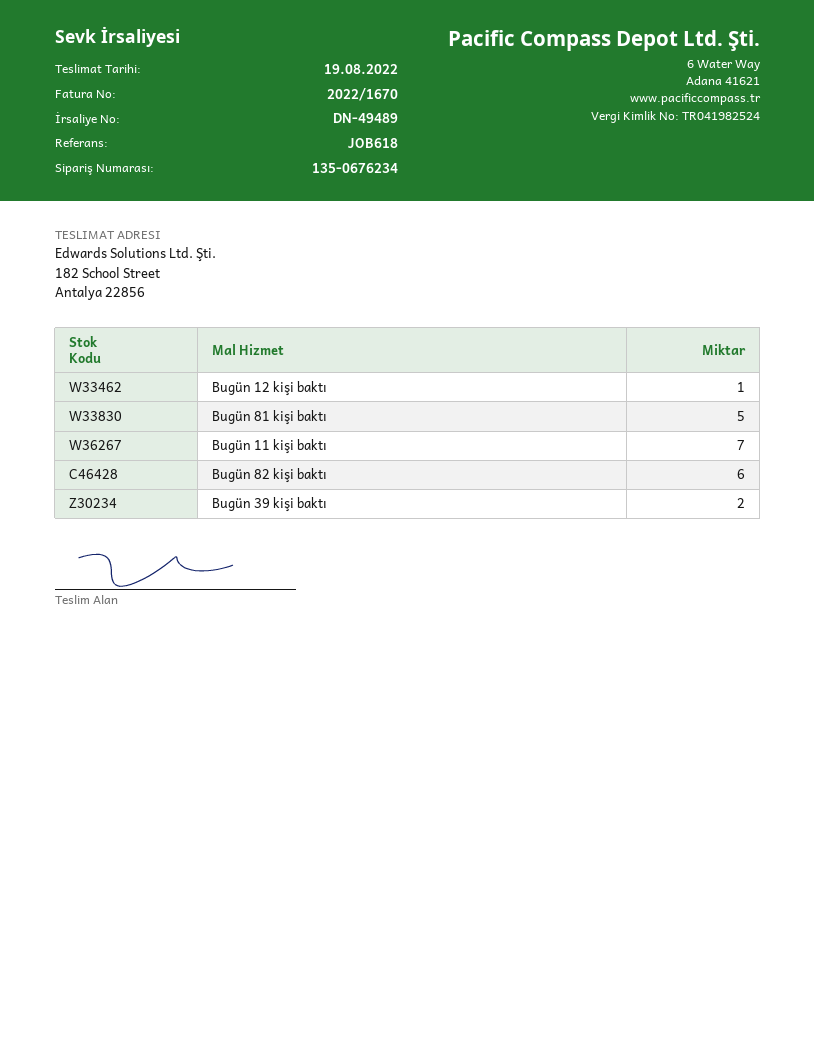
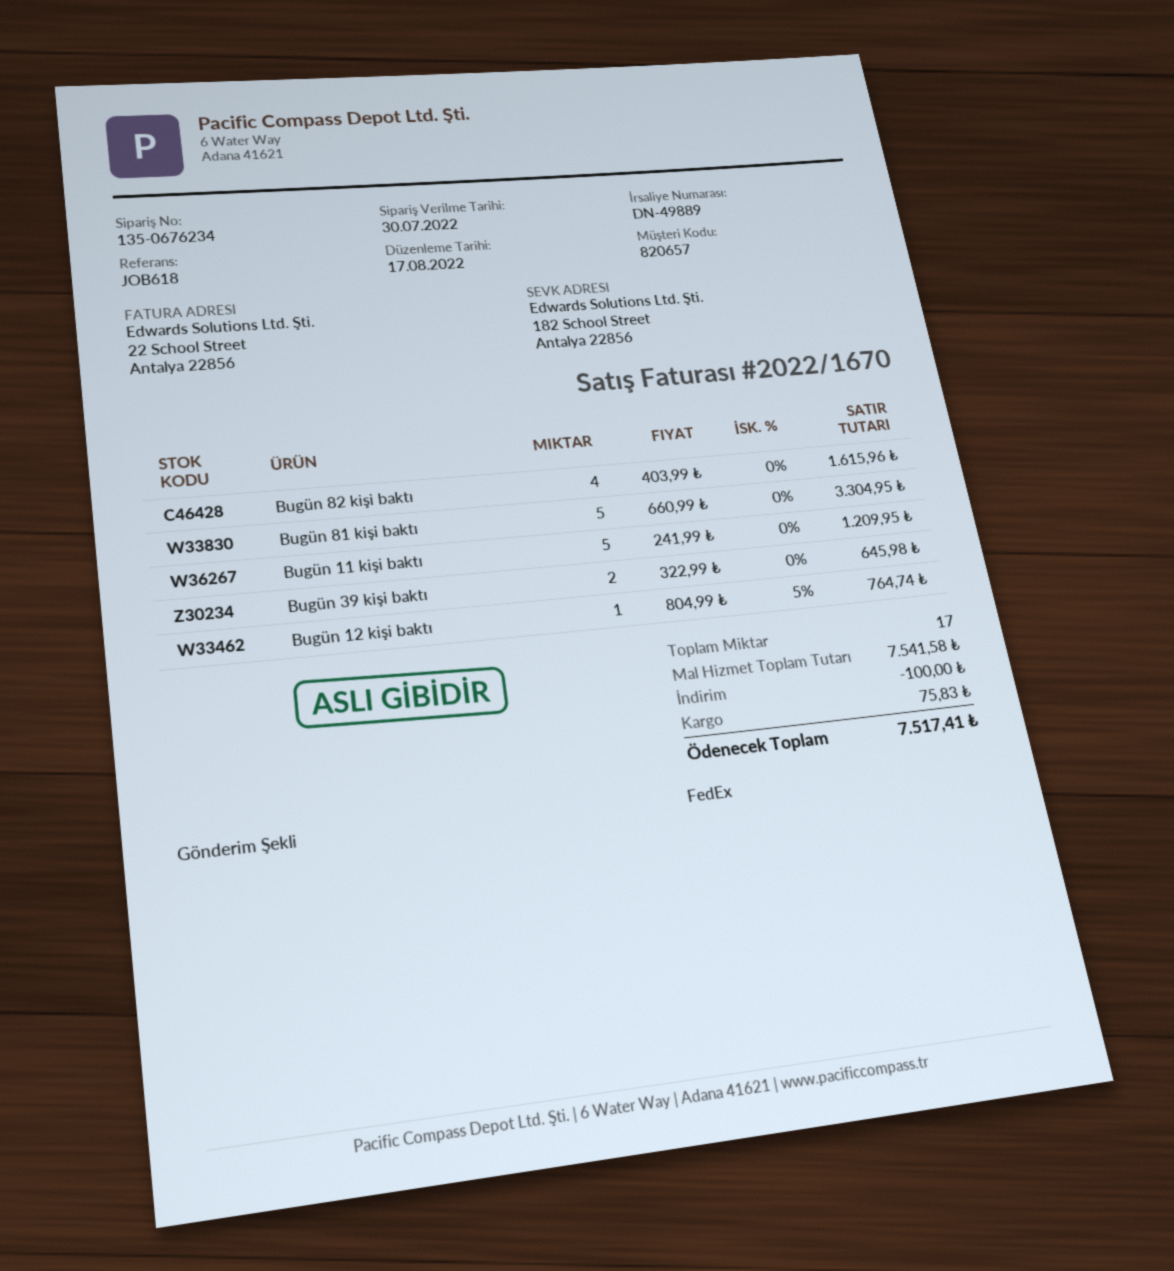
delivery note number: DN-49489 -> DN-49889
Bugün 11 kişi baktı: 7 -> 5
Bugün 82 kişi baktı: 6 -> 4

